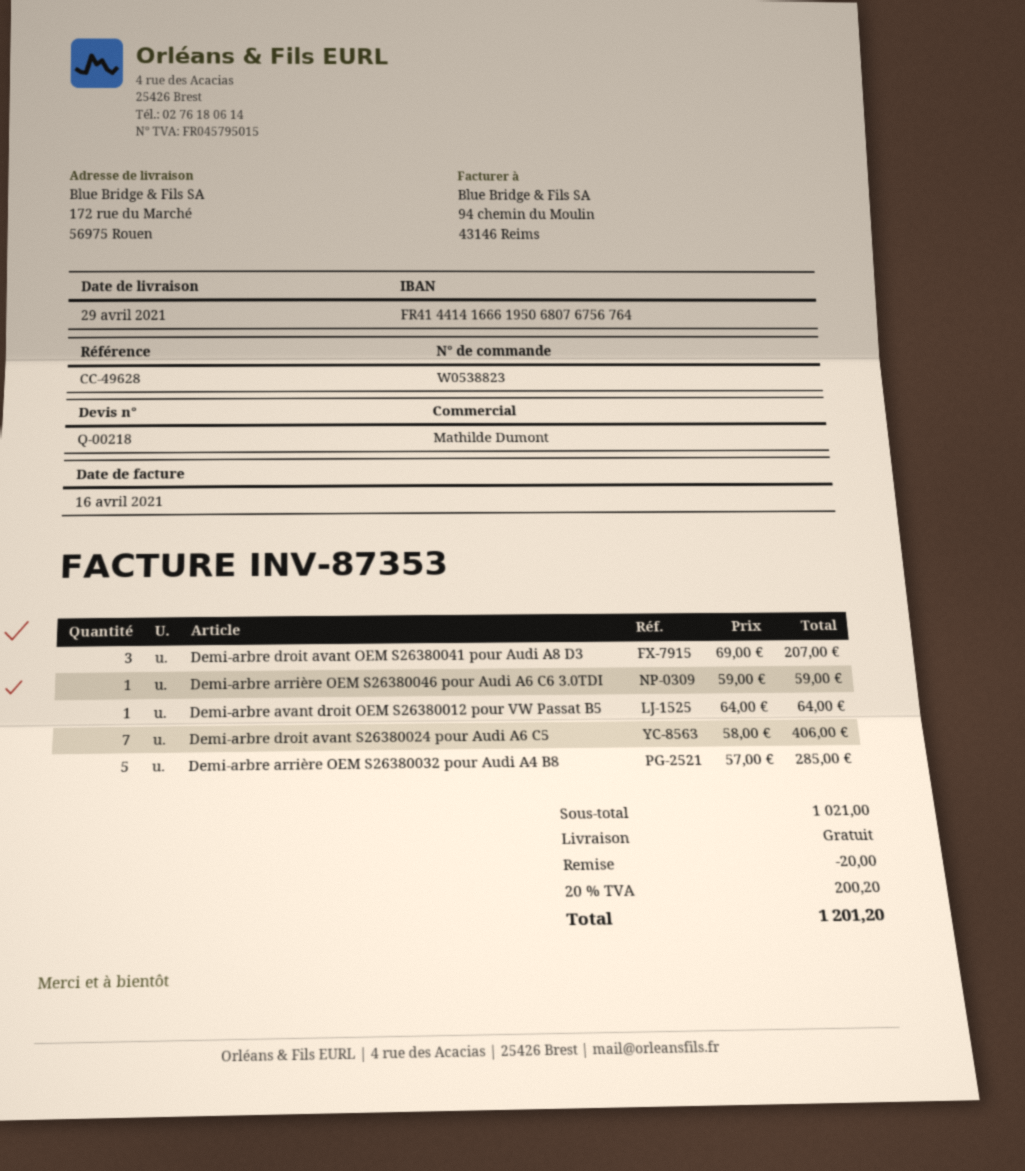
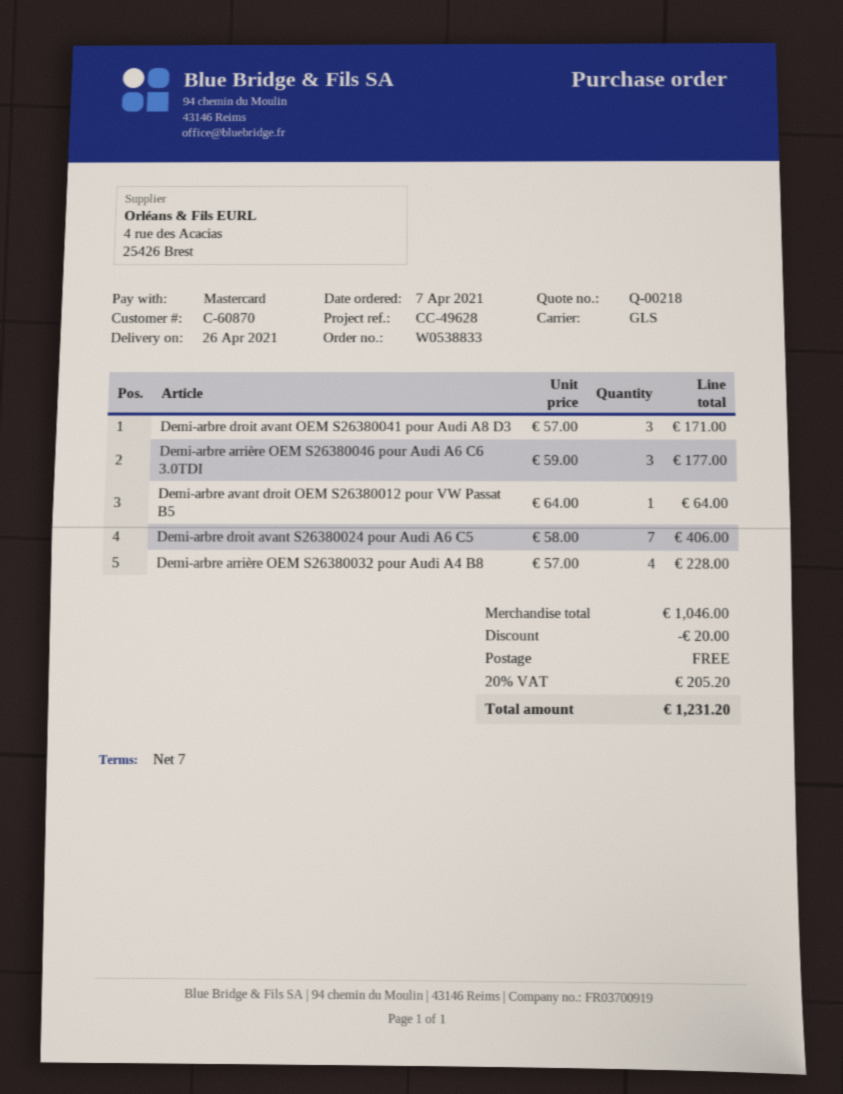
order number: W0538823 -> W0538833
delivery date: 2021-04-29 -> 2021-04-26
Demi-arbre droit avant OEM S26380041 pour Audi A8 D3: 3 x 69.00 = 207.00 -> 3 x 57.00 = 171.00
Demi-arbre arrière OEM S26380046 pour Audi A6 C6 3.0TDI: 1 x 59.00 = 59.00 -> 3 x 59.00 = 177.00
Demi-arbre arrière OEM S26380032 pour Audi A4 B8: 5 x 57.00 = 285.00 -> 4 x 57.00 = 228.00
subtotal: 1021.00 -> 1046.00
tax: 20% = 200.20 -> 20% = 205.20
total: 1201.20 -> 1231.20

